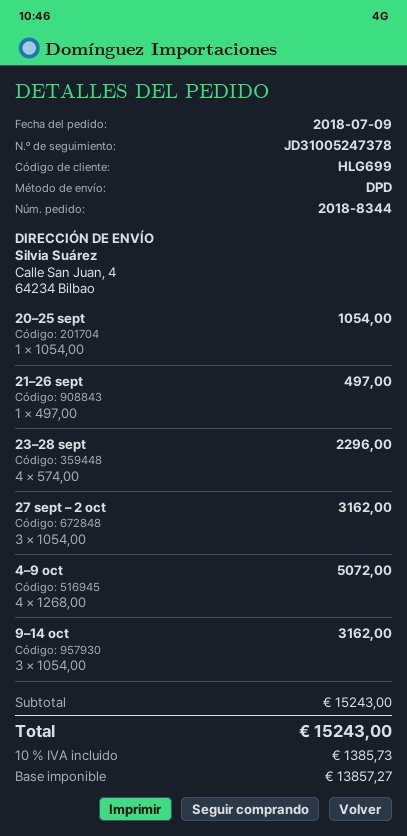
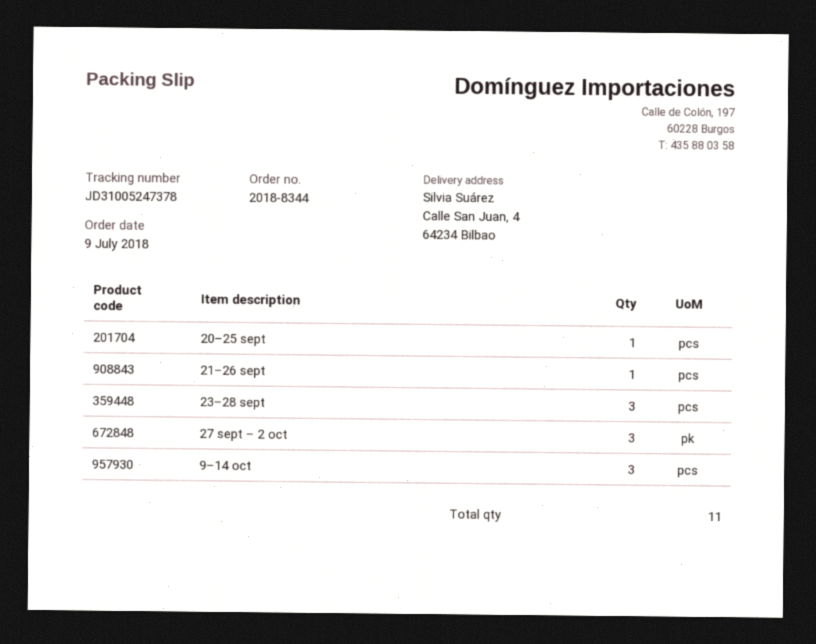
23–28 sept: 4 -> 3
4–9 oct: 4 -> none

